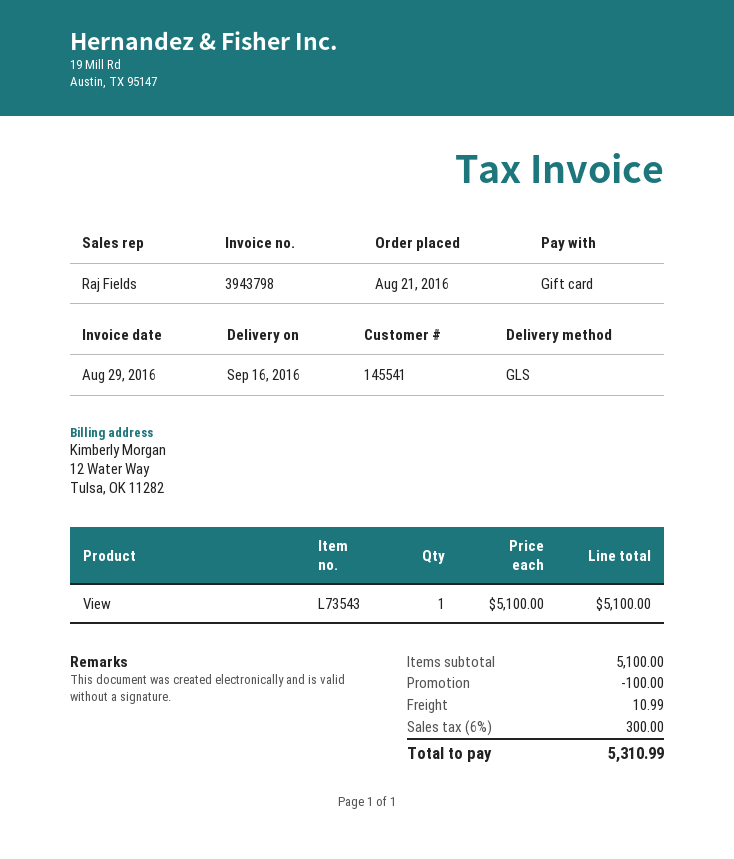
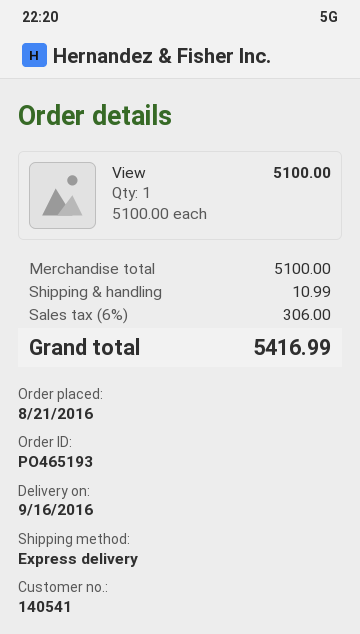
customer number: 145541 -> 140541
shipping method: GLS -> express
discount: 100.00 -> none
tax: 6% = 300.00 -> 6% = 306.00
total: 5310.99 -> 5416.99

